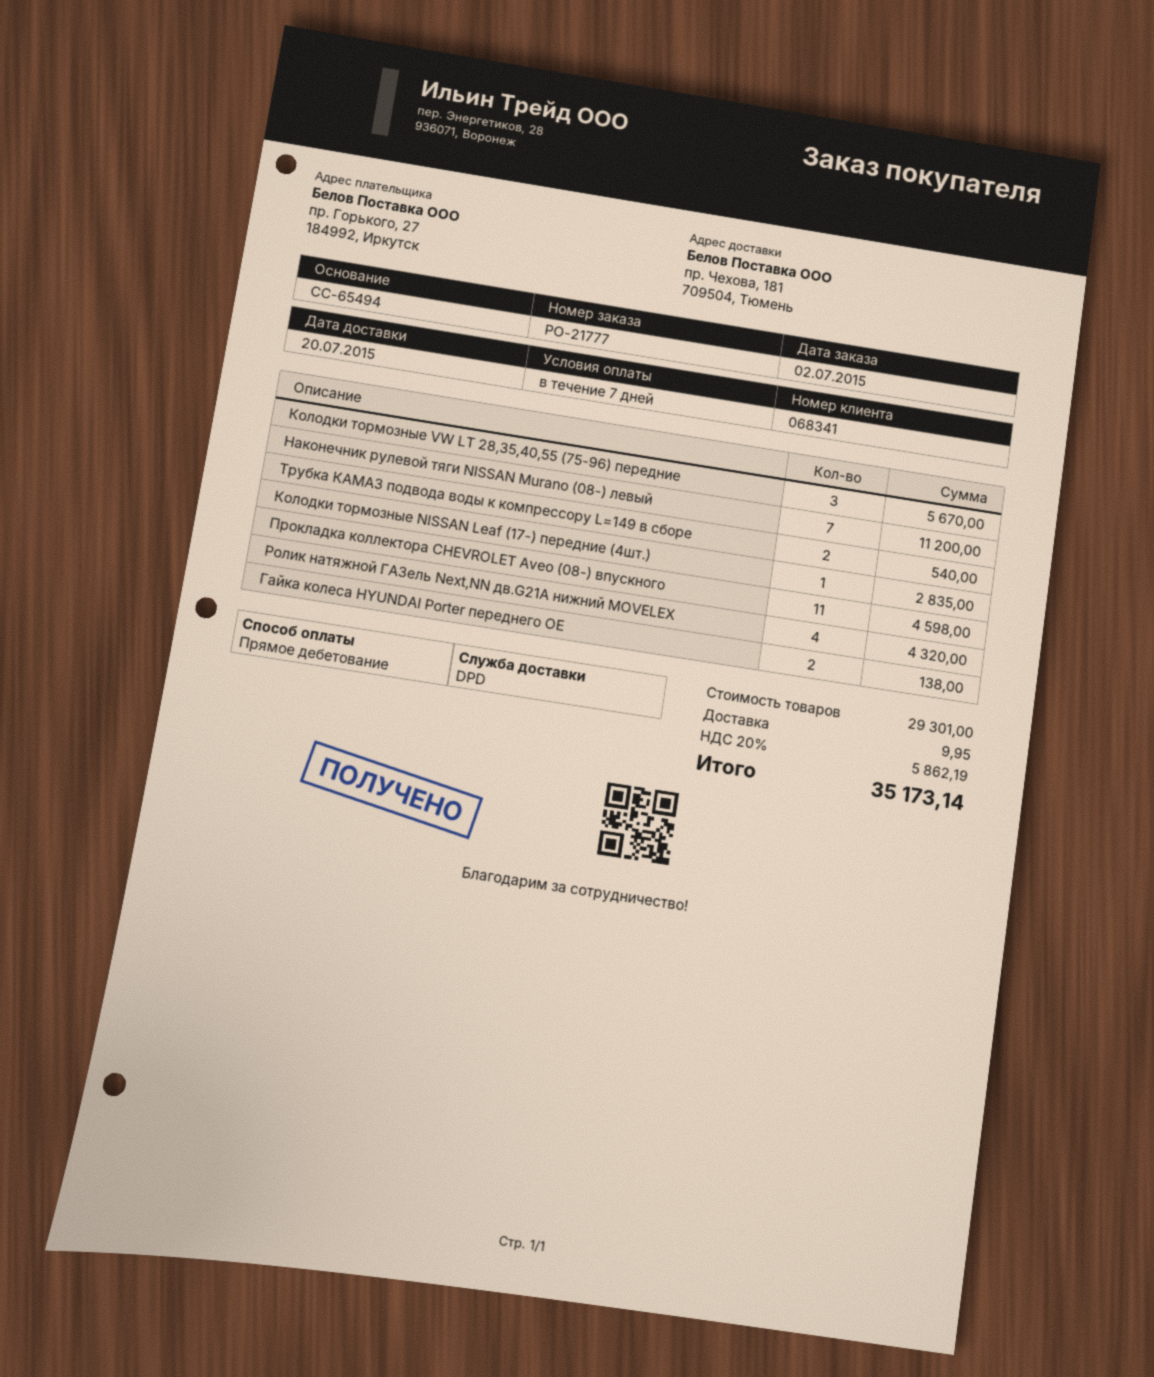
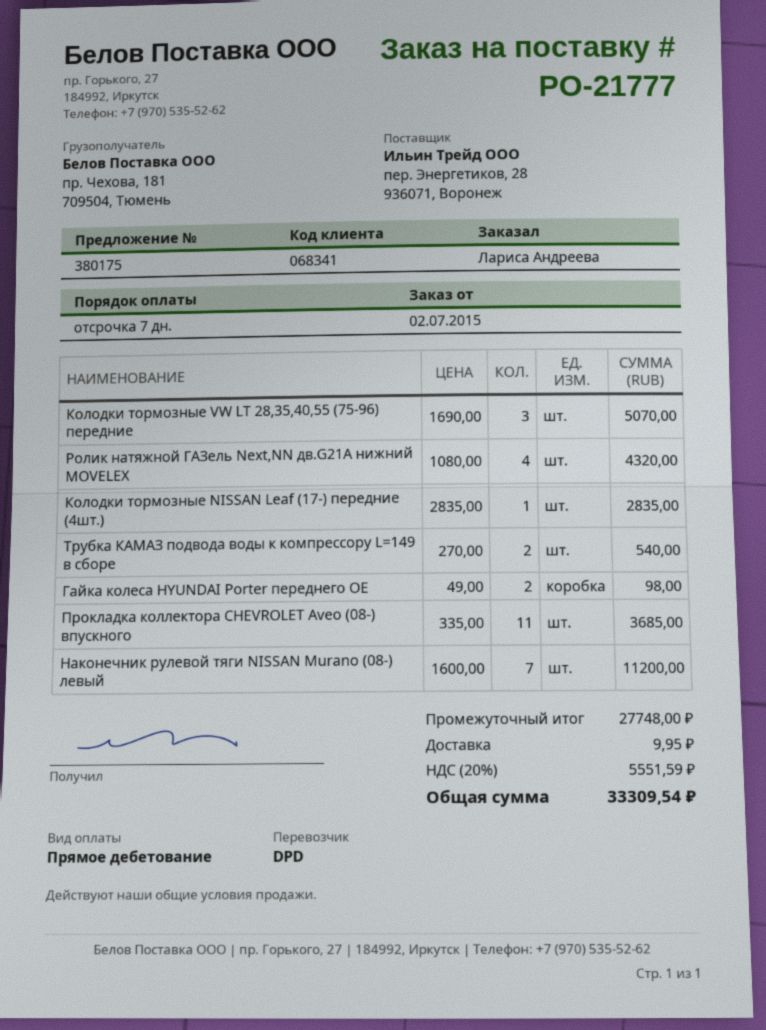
Колодки тормозные VW LT 28,35,40,55 (75-96) передние: 3 for 5670.00 -> 3 for 5070.00
Прокладка коллектора CHEVROLET Aveo (08-) впускного: 11 for 4598.00 -> 11 for 3685.00
Гайка колеса HYUNDAI Porter переднего OE: 2 for 138.00 -> 2 for 98.00
subtotal: 29301.00 -> 27748.00
tax: 20% = 5862.19 -> 20% = 5551.59
total: 35173.14 -> 33309.54

